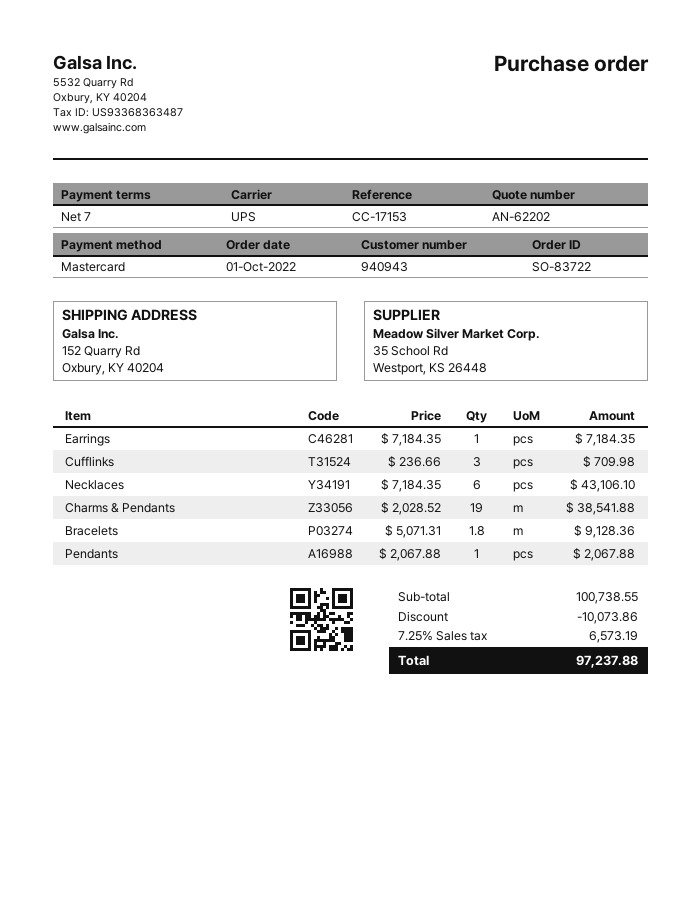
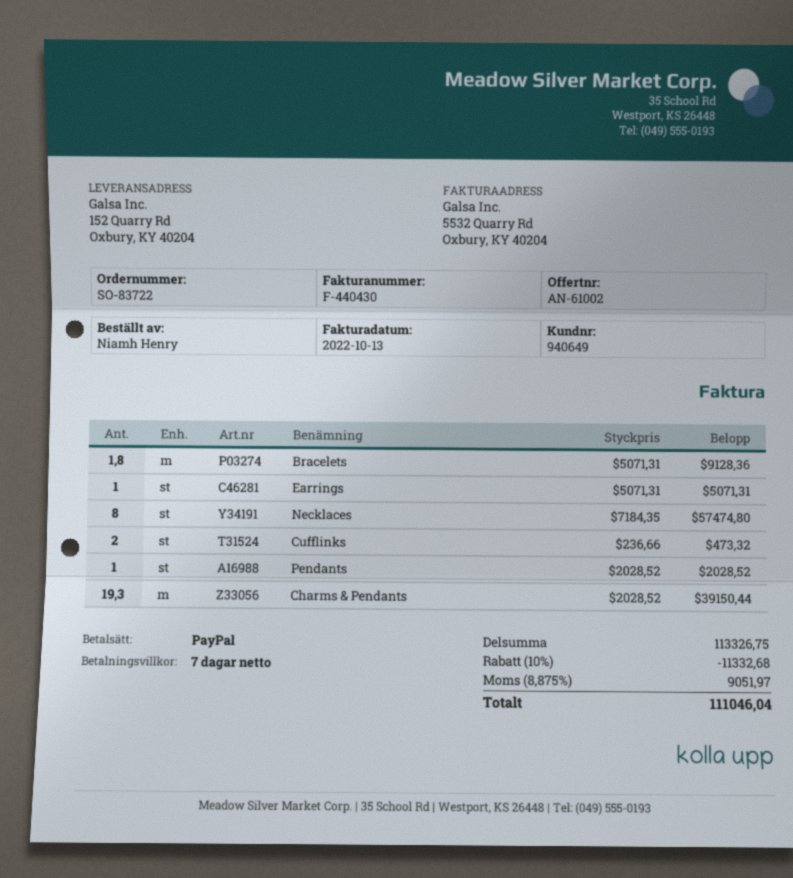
quote number: AN-62202 -> AN-61002
customer number: 940943 -> 940649
payment method: Mastercard -> PayPal
Earrings: 1 x 7184.35 = 7184.35 -> 1 x 5071.31 = 5071.31
Cufflinks: 3 x 236.66 = 709.98 -> 2 x 236.66 = 473.32
Necklaces: 6 x 7184.35 = 43106.10 -> 8 x 7184.35 = 57474.80
Charms & Pendants: 19 x 2028.52 = 38541.88 -> 19.3 x 2028.52 = 39150.44
Pendants: 1 x 2067.88 = 2067.88 -> 1 x 2028.52 = 2028.52
subtotal: 100738.55 -> 113326.75
discount: 10073.86 -> 11332.68
tax: 7.25% = 6573.19 -> 8.875% = 9051.97
total: 97237.88 -> 111046.04

